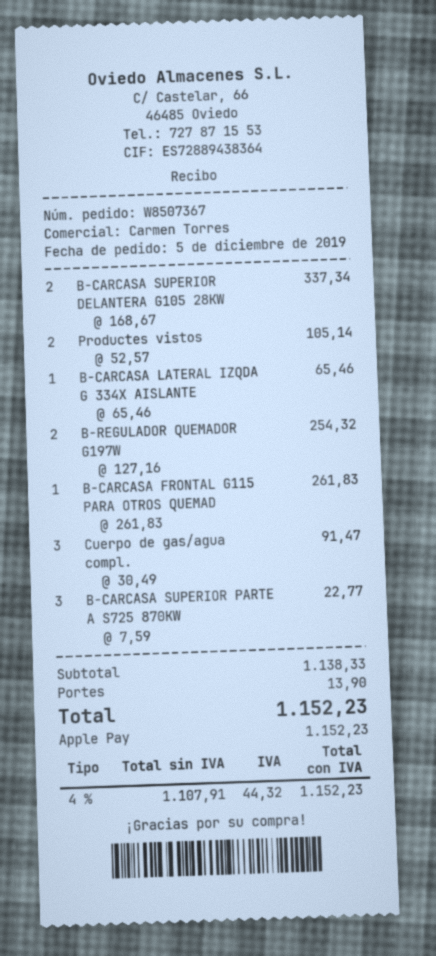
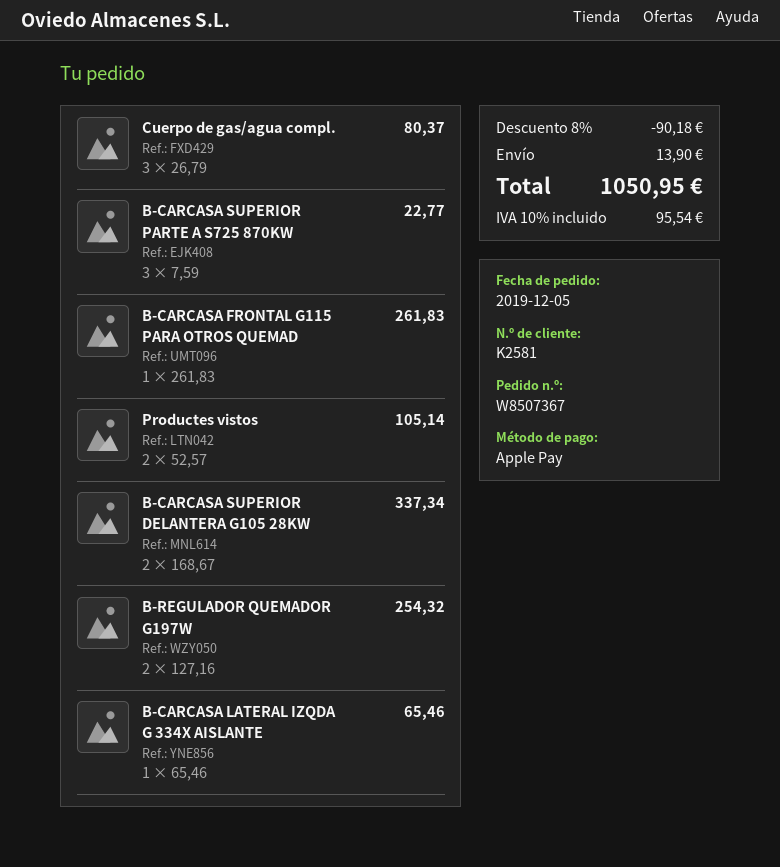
Cuerpo de gas/agua compl.: 3 x 30.49 = 91.47 -> 3 x 26.79 = 80.37
discount: none -> 8% = 90.18
tax: 4% = 44.32 -> 10% = 95.54
total: 1152.23 -> 1050.95

